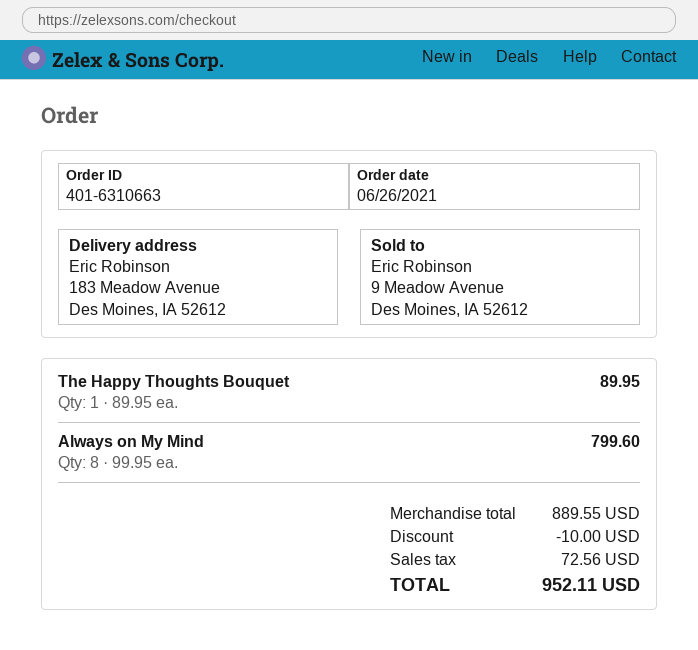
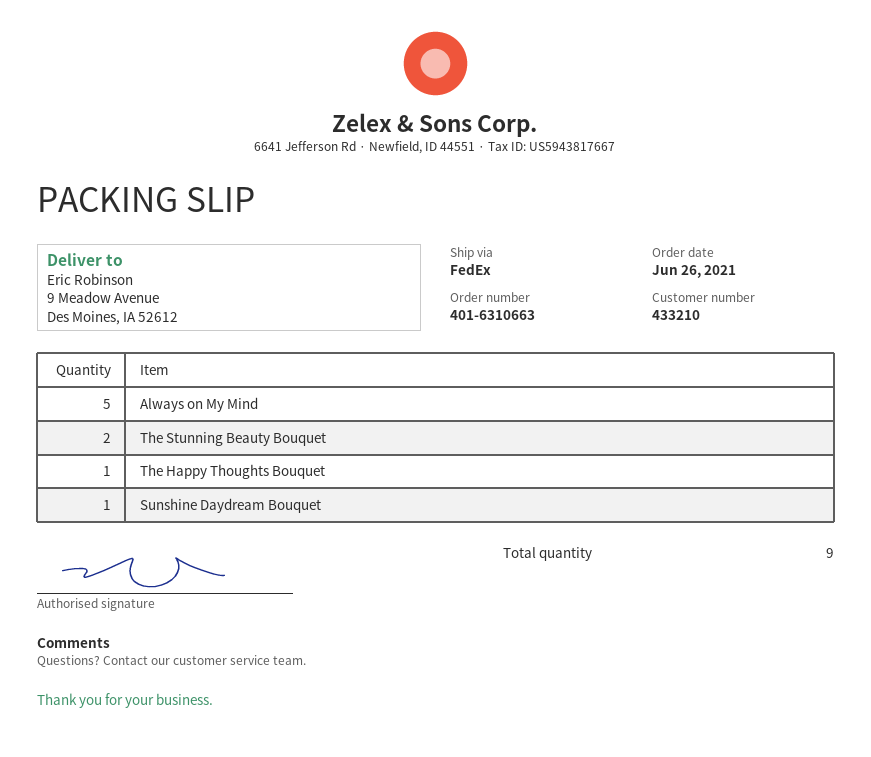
ship to: 183 Meadow Avenue, Des Moines, IA 52612 -> 9 Meadow Avenue, Des Moines, IA 52612
Always on My Mind: 8 -> 5
The Stunning Beauty Bouquet: none -> 2
Sunshine Daydream Bouquet: none -> 1

